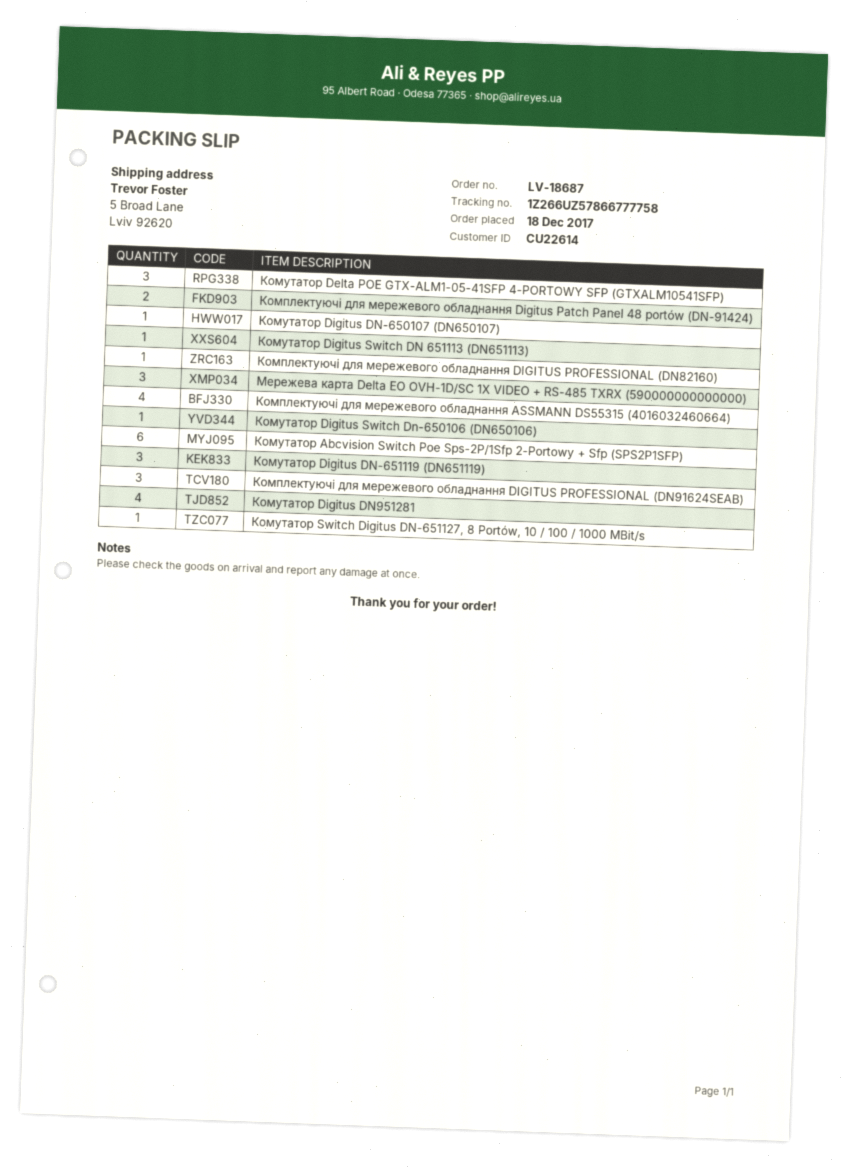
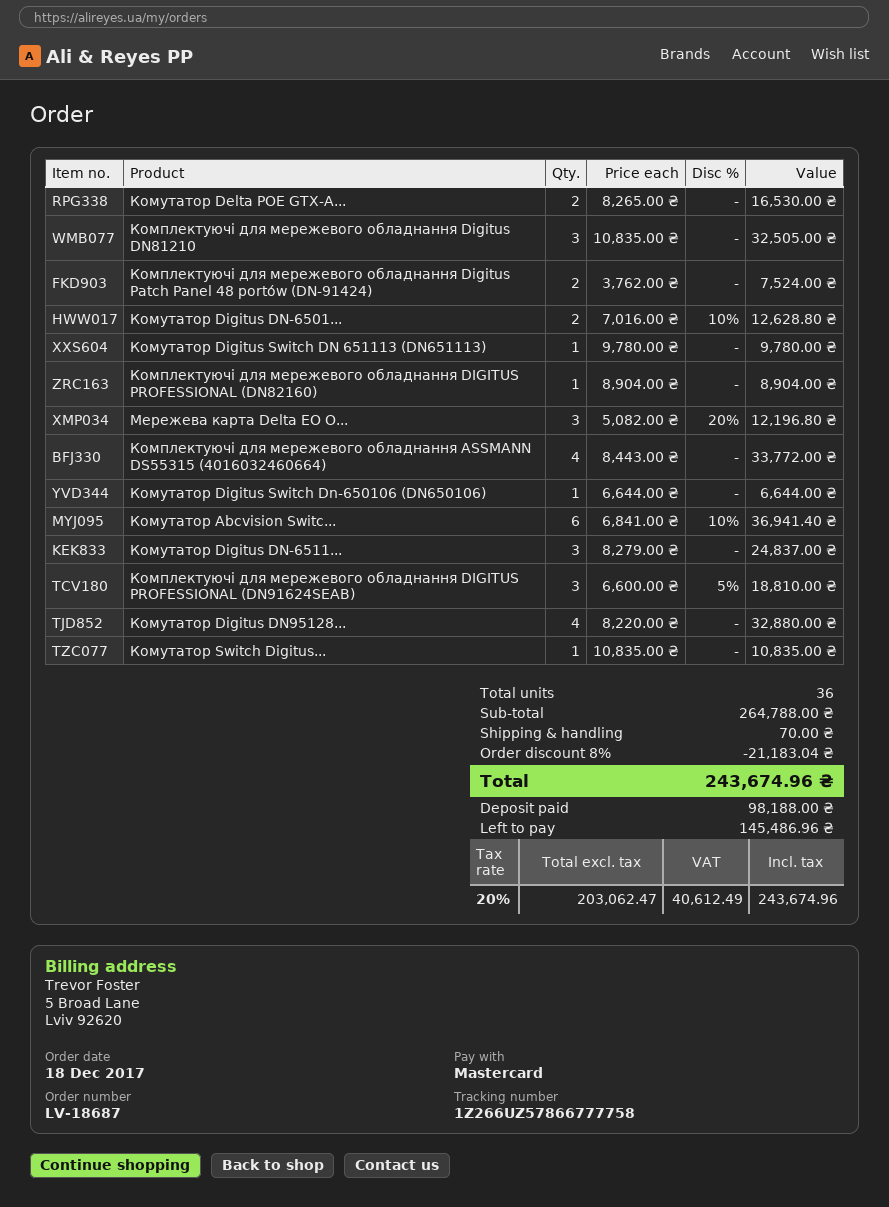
Комутатор Delta POE GTX-ALM1-05-41SFP 4-PORTOWY SFP (GTXALM10541SFP): 3 -> 2
Комутатор Digitus DN-650107 (DN650107): 1 -> 2
Комплектуючі для мережевого обладнання Digitus DN81210: none -> 3

